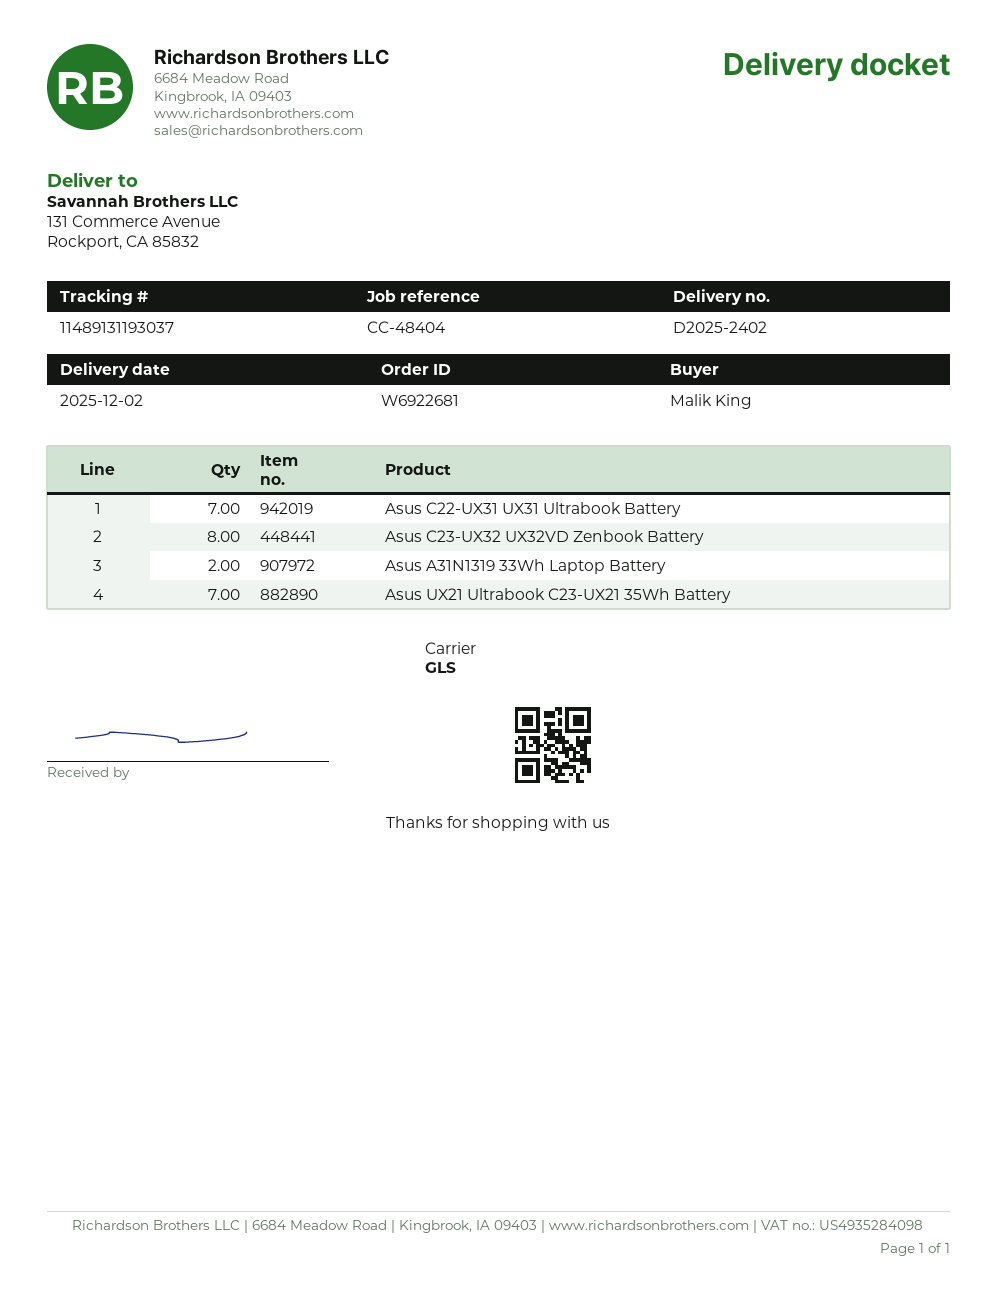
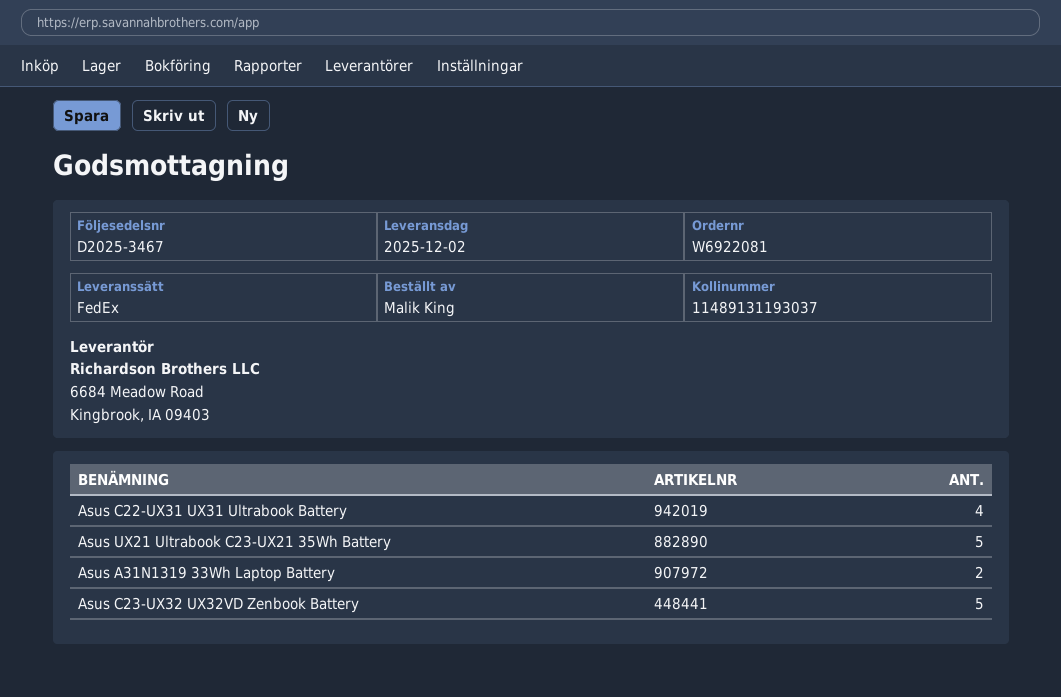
order number: W6922681 -> W6922081
delivery note number: D2025-2402 -> D2025-3467
shipping method: GLS -> FedEx
Asus C22-UX31 UX31 Ultrabook Battery: 7 -> 4
Asus C23-UX32 UX32VD Zenbook Battery: 8 -> 5
Asus UX21 Ultrabook C23-UX21 35Wh Battery: 7 -> 5

